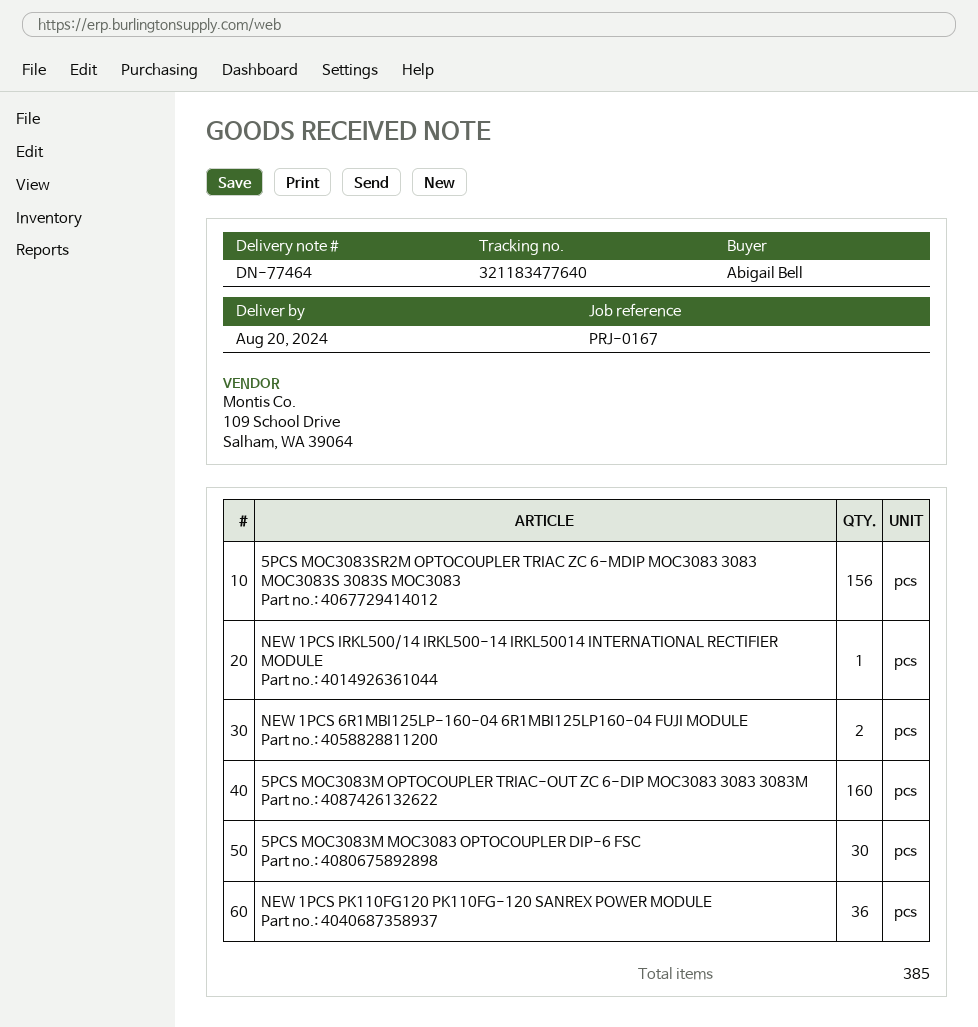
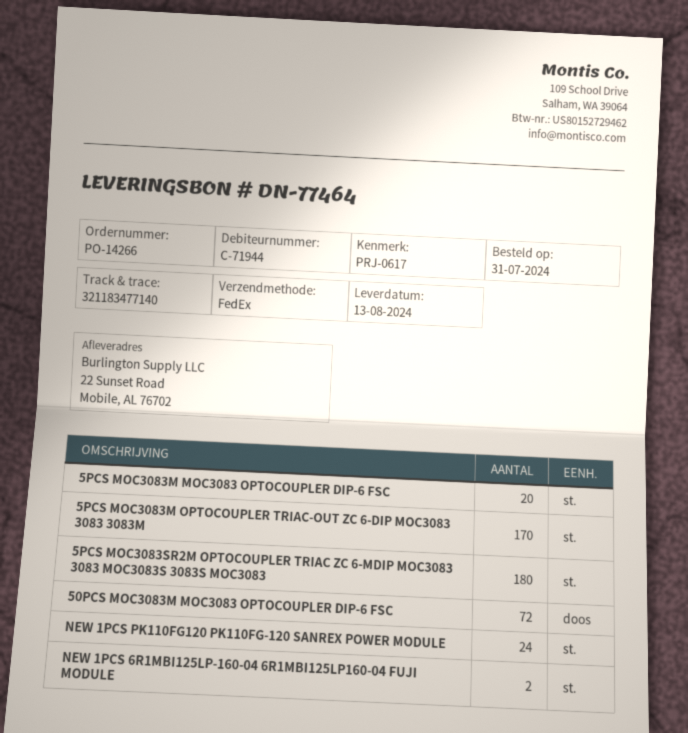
delivery date: 2024-08-20 -> 2024-08-13
reference: PRJ-0167 -> PRJ-0617
tracking number: 321183477640 -> 321183477140
5PCS MOC3083SR2M OPTOCOUPLER TRIAC ZC 6-MDIP MOC3083 3083 MOC3083S 3083S MOC3083: 156 -> 180
NEW 1PCS IRKL500/14 IRKL500-14 IRKL50014 INTERNATIONAL RECTIFIER MODULE: 1 -> none
5PCS MOC3083M OPTOCOUPLER TRIAC-OUT ZC 6-DIP MOC3083 3083 3083M: 160 -> 170
5PCS MOC3083M MOC3083 OPTOCOUPLER DIP-6 FSC: 30 -> 20
NEW 1PCS PK110FG120 PK110FG-120 SANREX POWER MODULE: 36 -> 24
50PCS MOC3083M MOC3083 OPTOCOUPLER DIP-6 FSC: none -> 72

